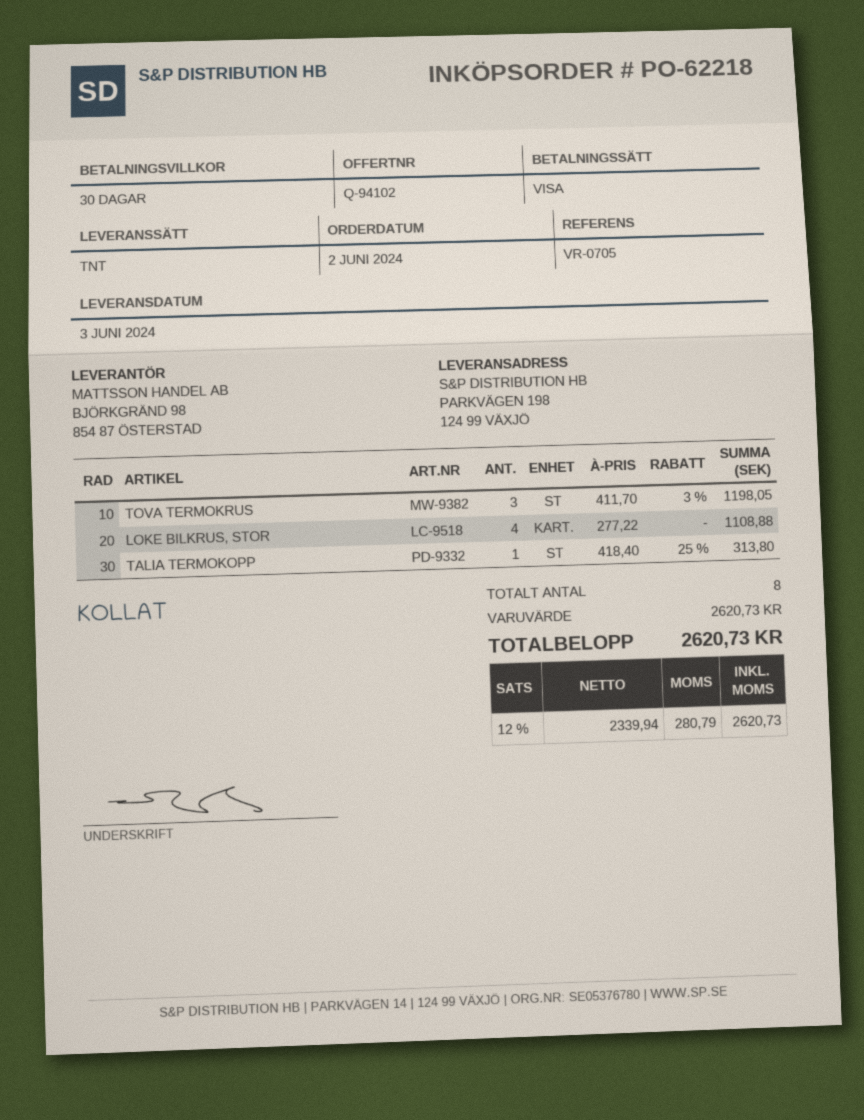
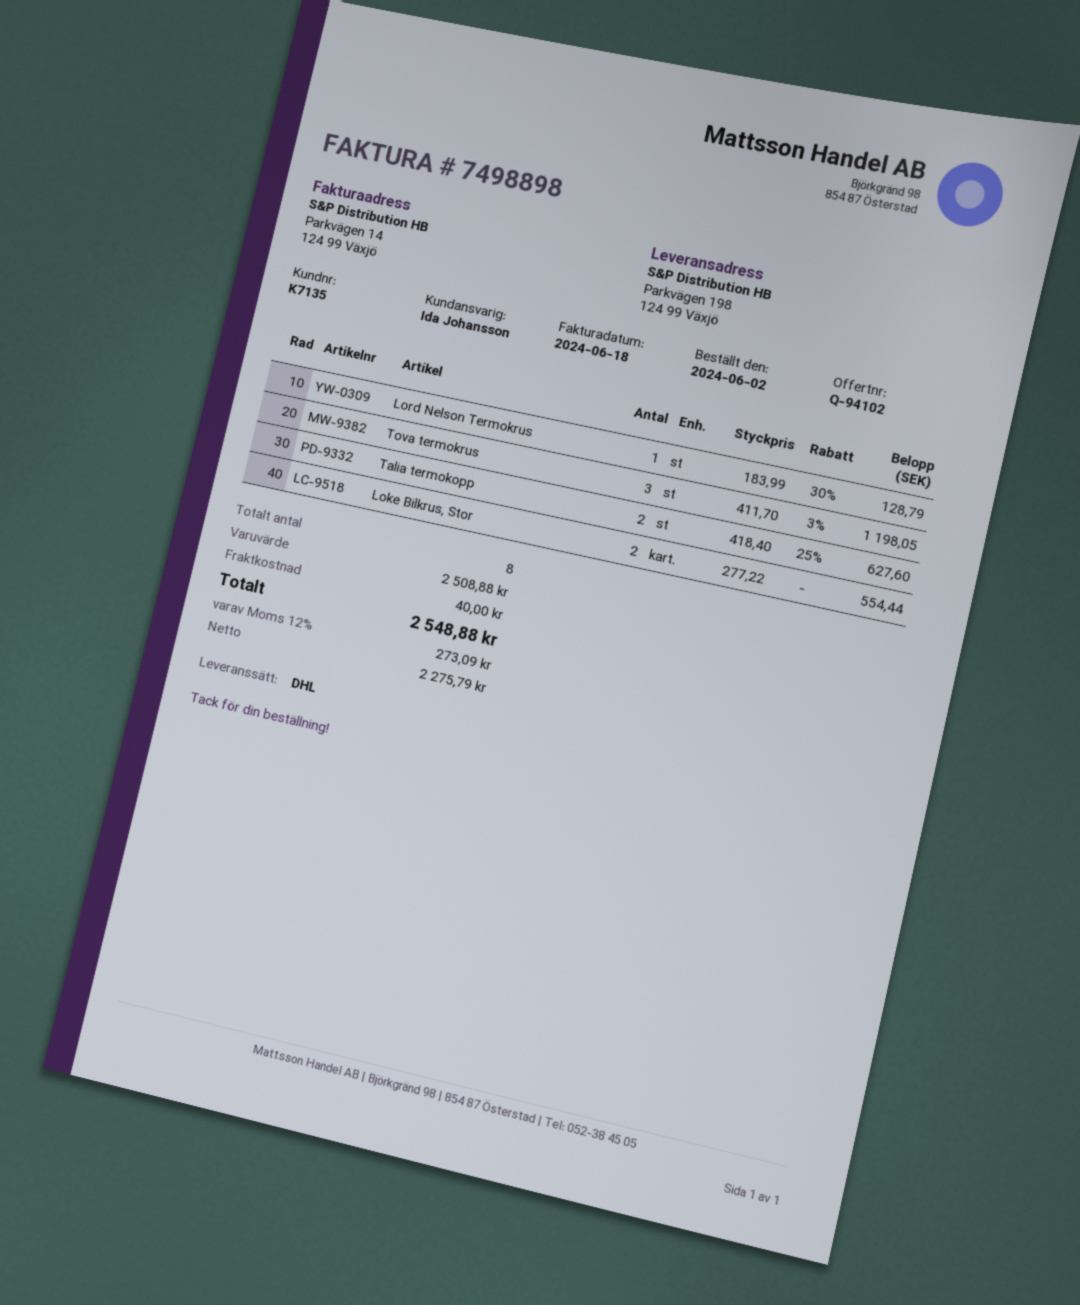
shipping method: TNT -> DHL
LOKE BILKRUS, STOR: 4 x 277.22 = 1108.88 -> 2 x 277.22 = 554.44
TALIA TERMOKOPP: 1 x 418.40 - 25% = 313.80 -> 2 x 418.40 - 25% = 627.60
Lord Nelson Termokrus: none -> 1 x 183.99 - 30% = 128.79
subtotal: 2620.73 -> 2508.88
shipping: none -> 40.00
net: 2339.94 -> 2275.79
tax: 12% = 280.79 -> 12% = 273.09
total: 2620.73 -> 2548.88

